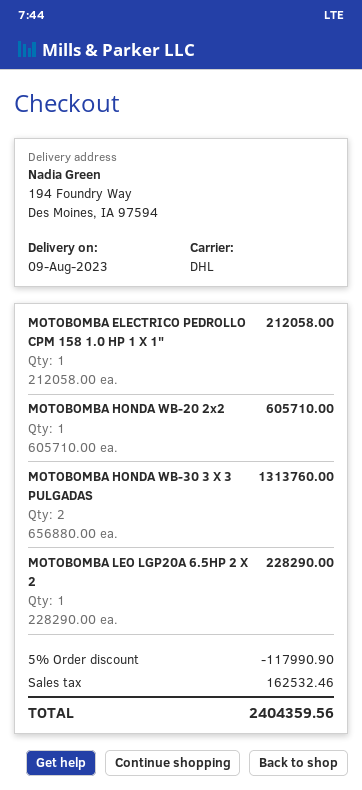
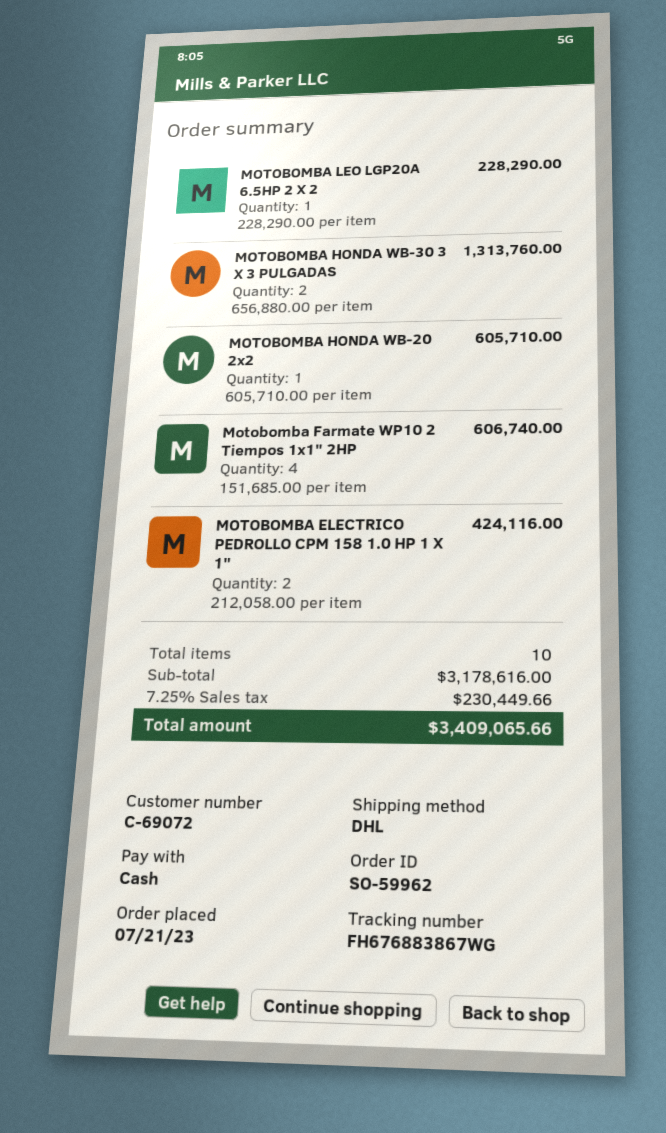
MOTOBOMBA ELECTRICO PEDROLLO CPM 158 1.0 HP 1 X 1": 1 x 212058.00 = 212058.00 -> 2 x 212058.00 = 424116.00
Motobomba Farmate WP10 2 Tiempos 1x1" 2HP: none -> 4 x 151685.00 = 606740.00
discount: 5% = 117990.90 -> none
tax: 162532.46 -> 230449.66
total: 2404359.56 -> 3409065.66

